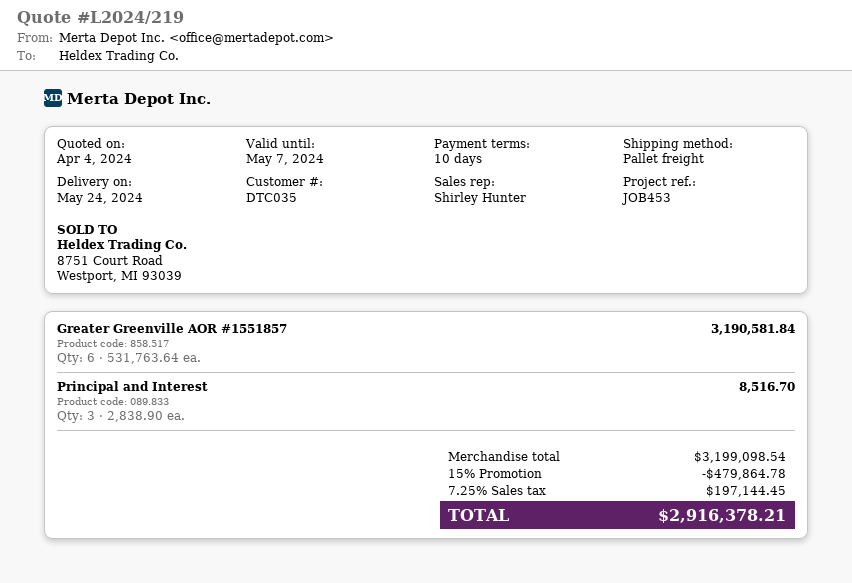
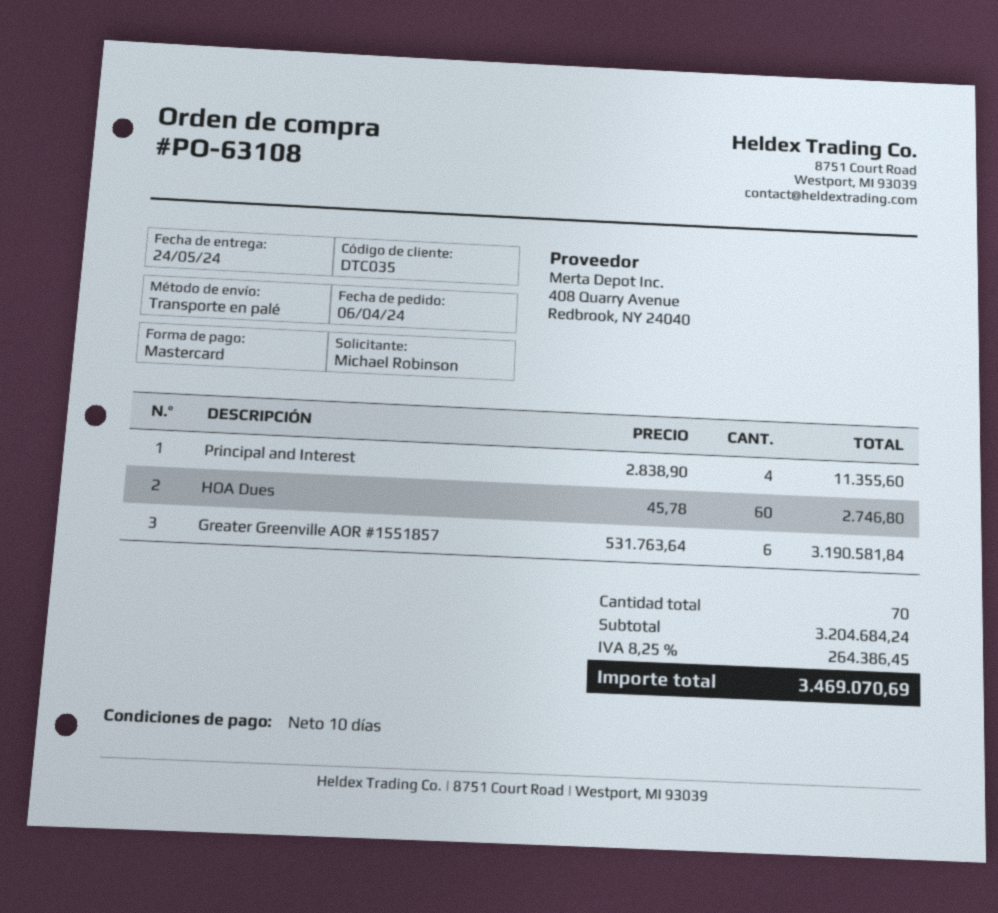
Principal and Interest: 3 x 2838.90 = 8516.70 -> 4 x 2838.90 = 11355.60
HOA Dues: none -> 60 x 45.78 = 2746.80
subtotal: 3199098.54 -> 3204684.24
discount: 15% = 479864.78 -> none
tax: 7.25% = 197144.45 -> 8.25% = 264386.45
total: 2916378.21 -> 3469070.69

